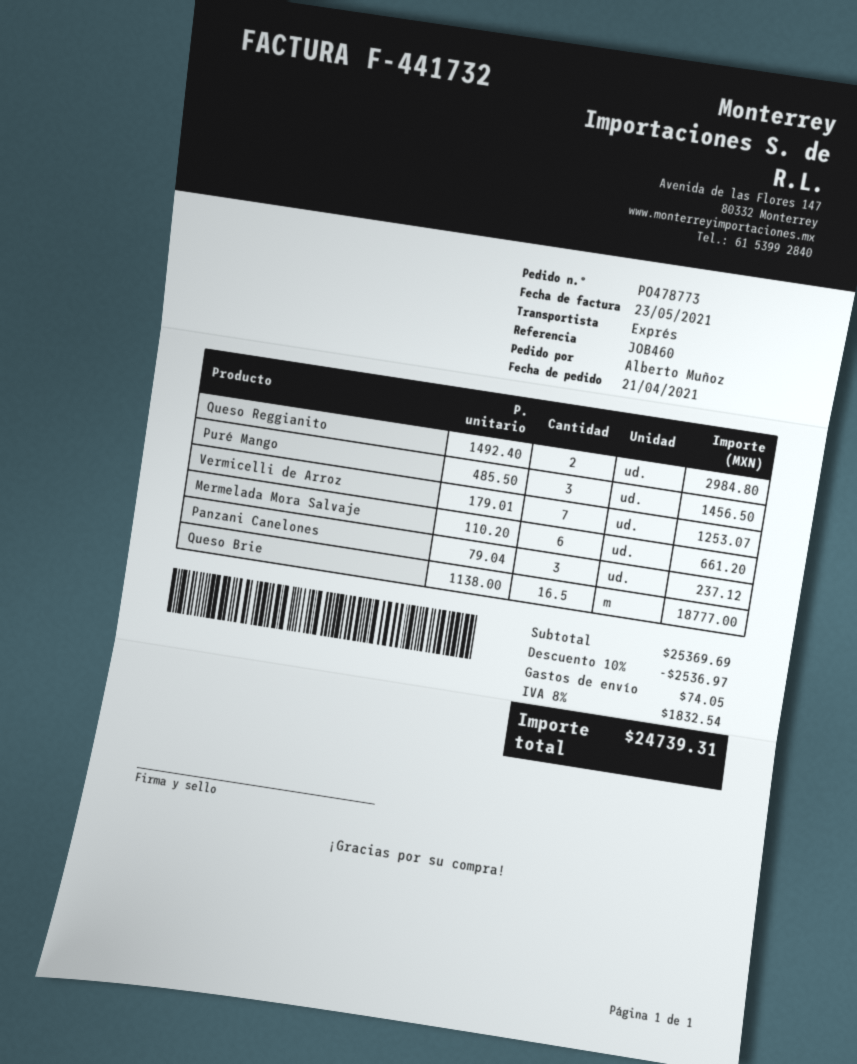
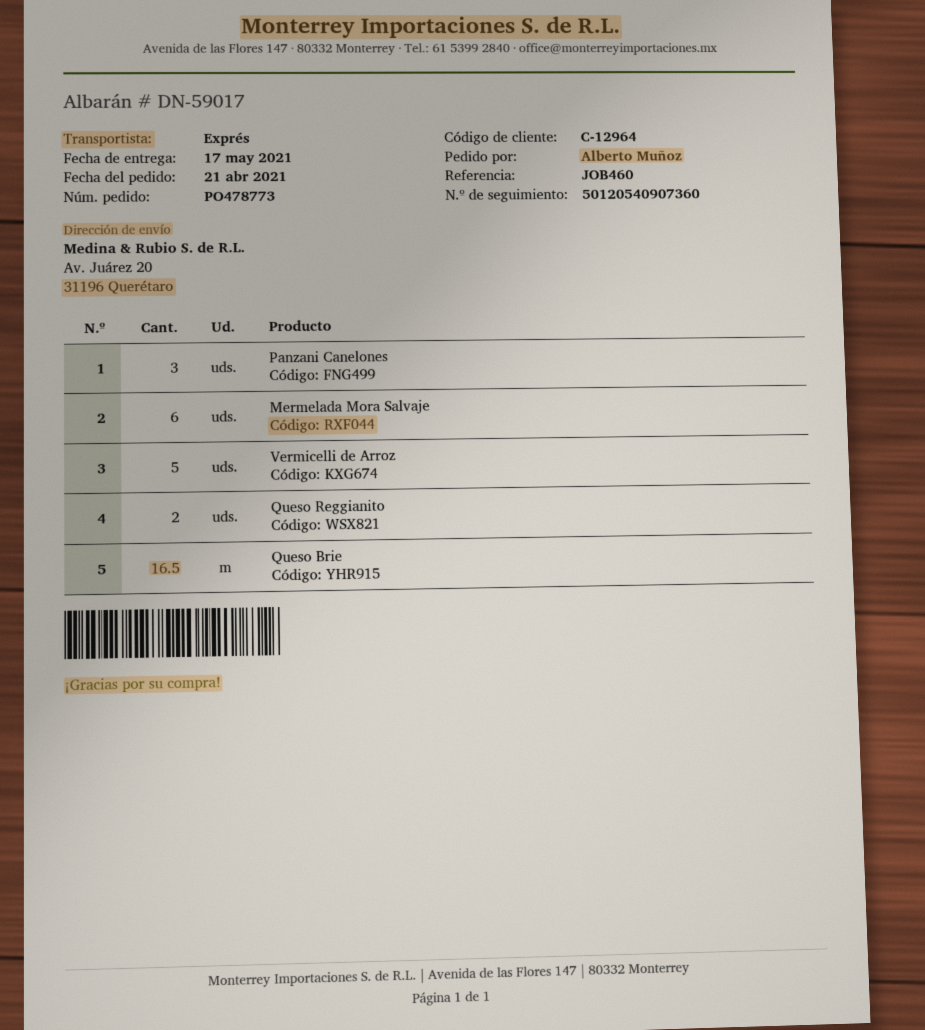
Puré Mango: 3 -> none
Vermicelli de Arroz: 7 -> 5

